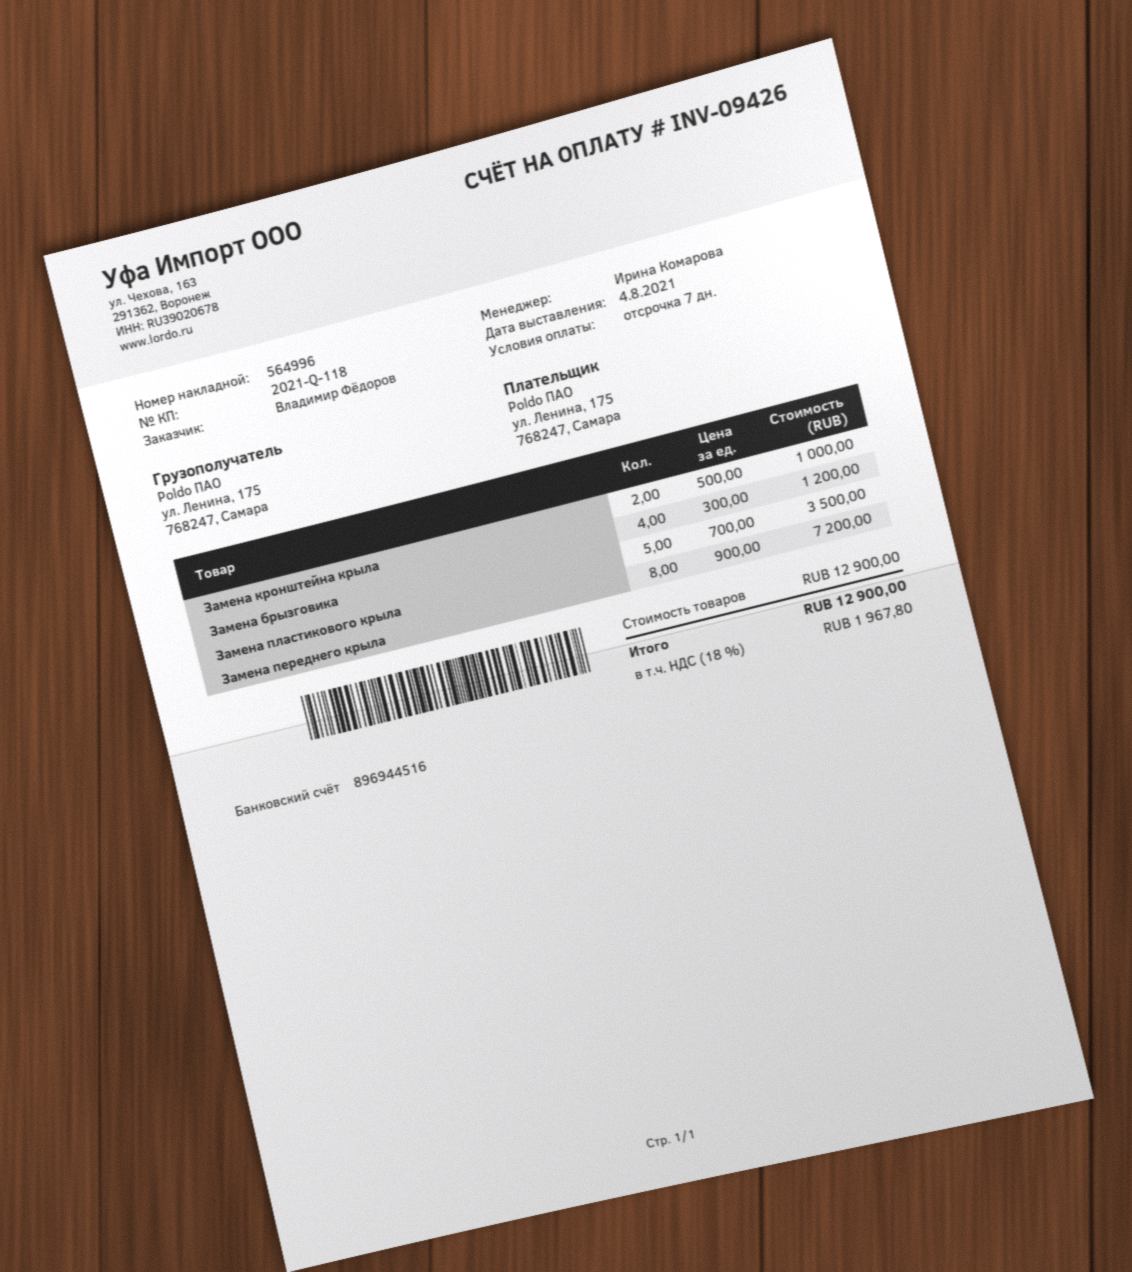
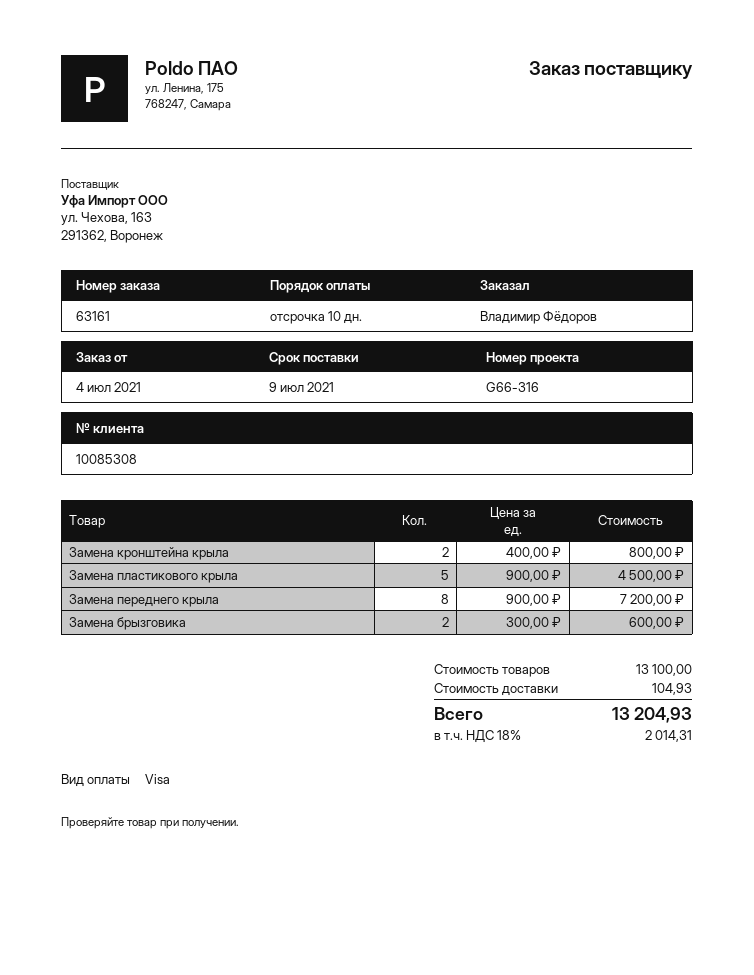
payment terms: 7 days -> 10 days
Замена кронштейна крыла: 2 x 500.00 = 1000.00 -> 2 x 400.00 = 800.00
Замена брызговика: 4 x 300.00 = 1200.00 -> 2 x 300.00 = 600.00
Замена пластикового крыла: 5 x 700.00 = 3500.00 -> 5 x 900.00 = 4500.00
subtotal: 12900.00 -> 13100.00
shipping: none -> 104.93
tax: 18% = 1967.80 -> 18% = 2014.31
total: 12900.00 -> 13204.93

